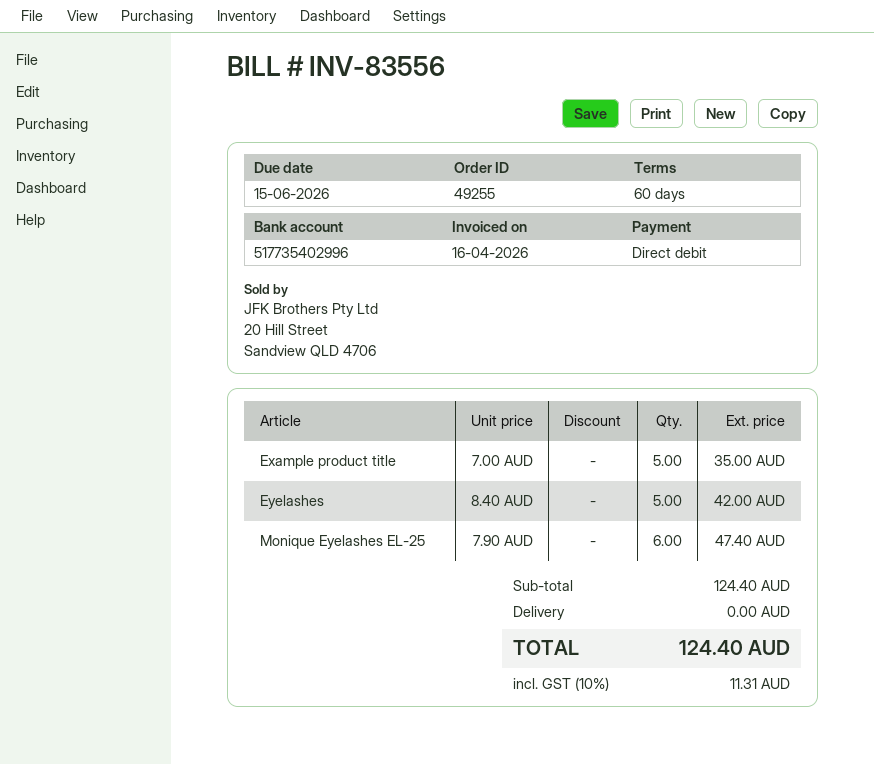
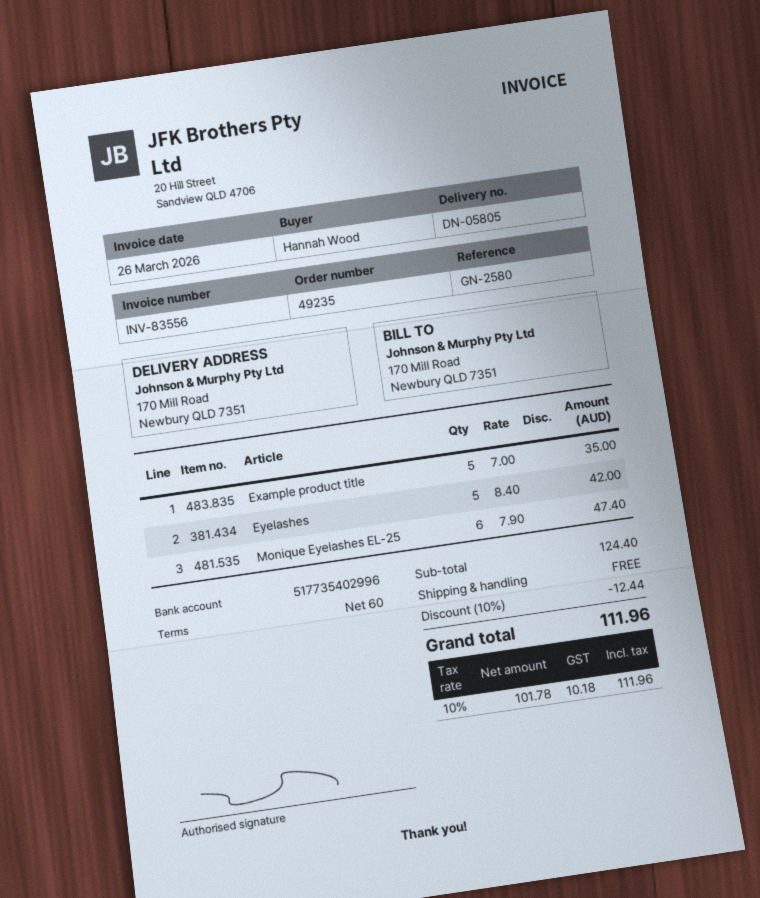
order number: 49255 -> 49235
invoice date: 2026-04-16 -> 2026-03-26
discount: none -> 10% = 12.44
tax: 10% = 11.31 -> 10% = 10.18
total: 124.40 -> 111.96

